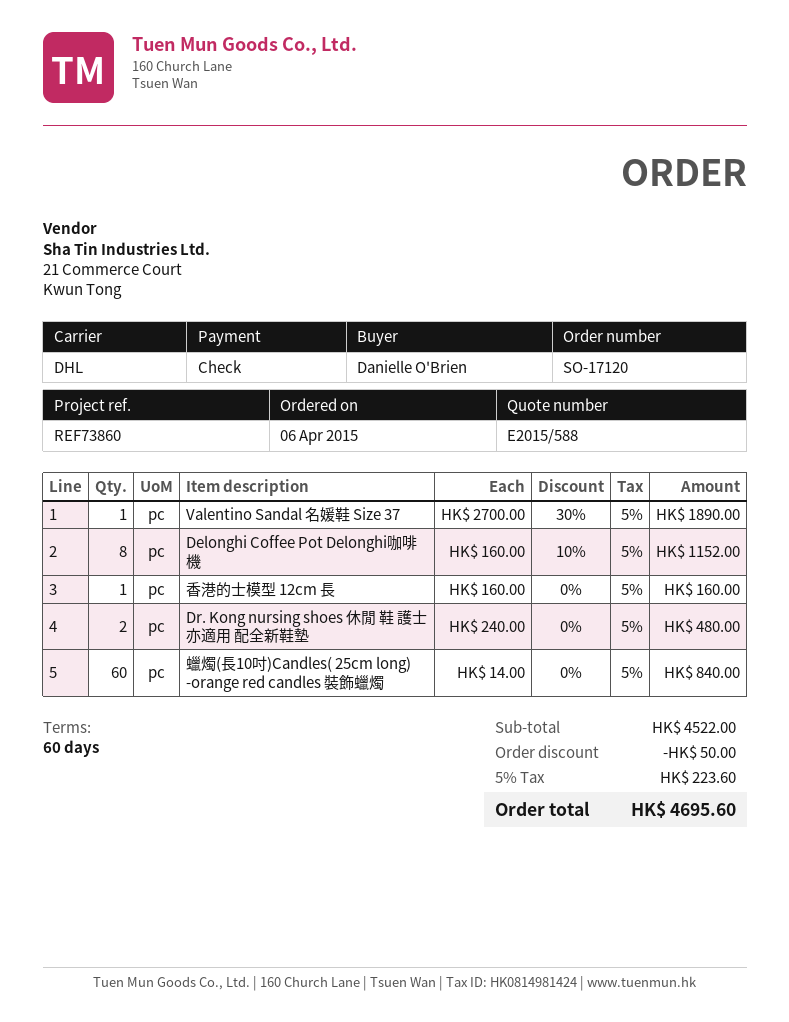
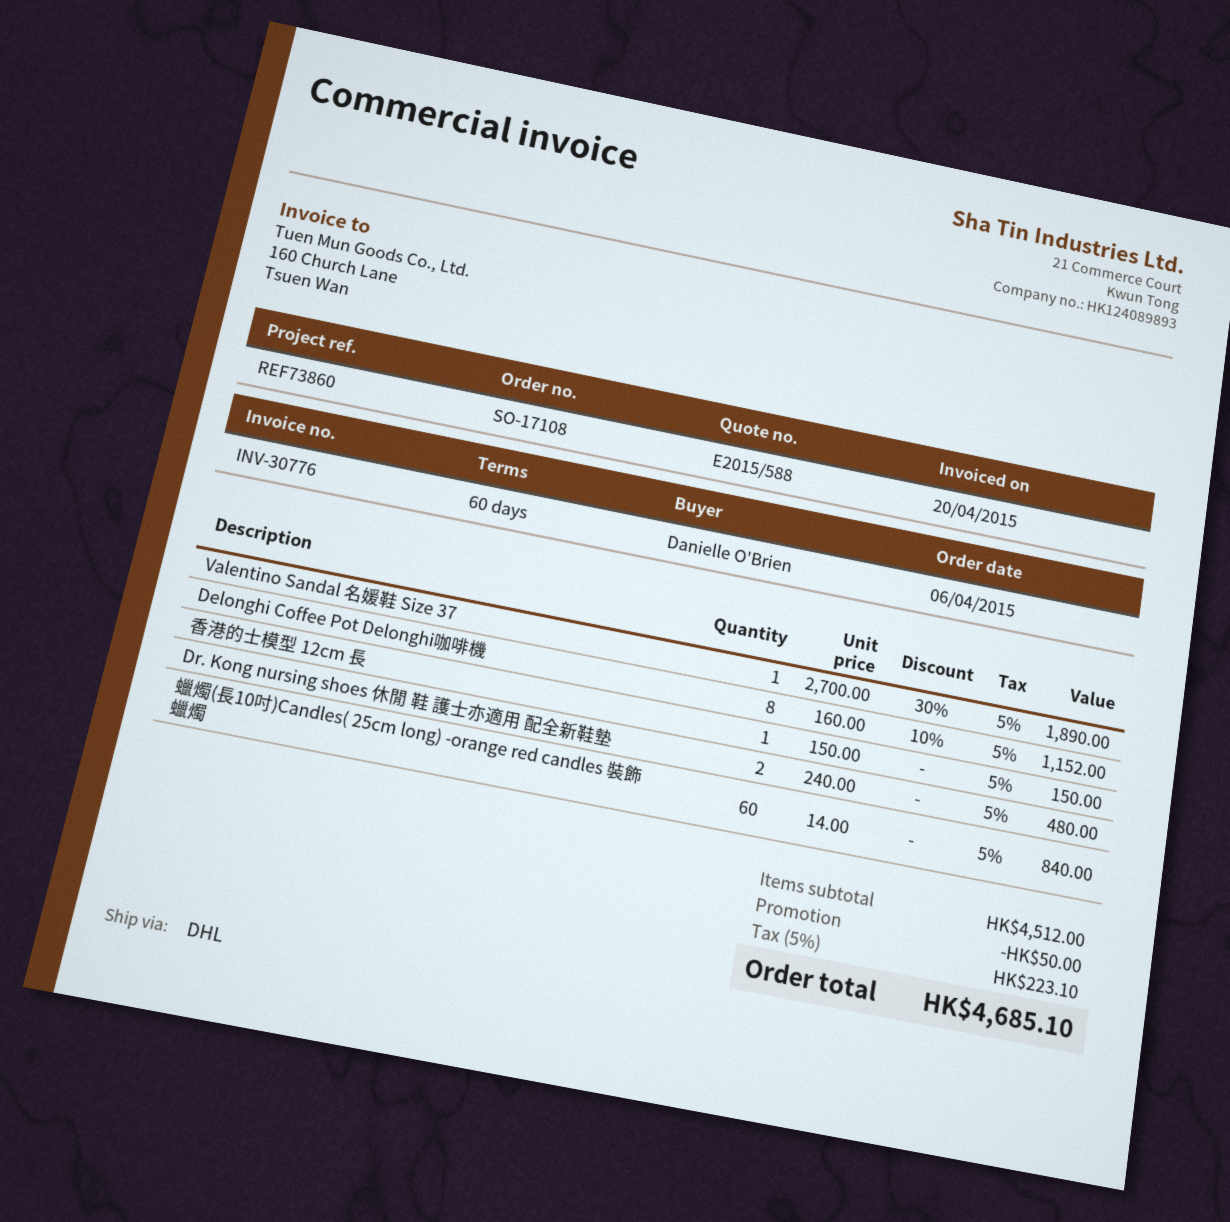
order number: SO-17120 -> SO-17108
香港的士模型 12cm 長: 1 x 160.00 = 160.00 -> 1 x 150.00 = 150.00
subtotal: 4522.00 -> 4512.00
tax: 5% = 223.60 -> 5% = 223.10
total: 4695.60 -> 4685.10

